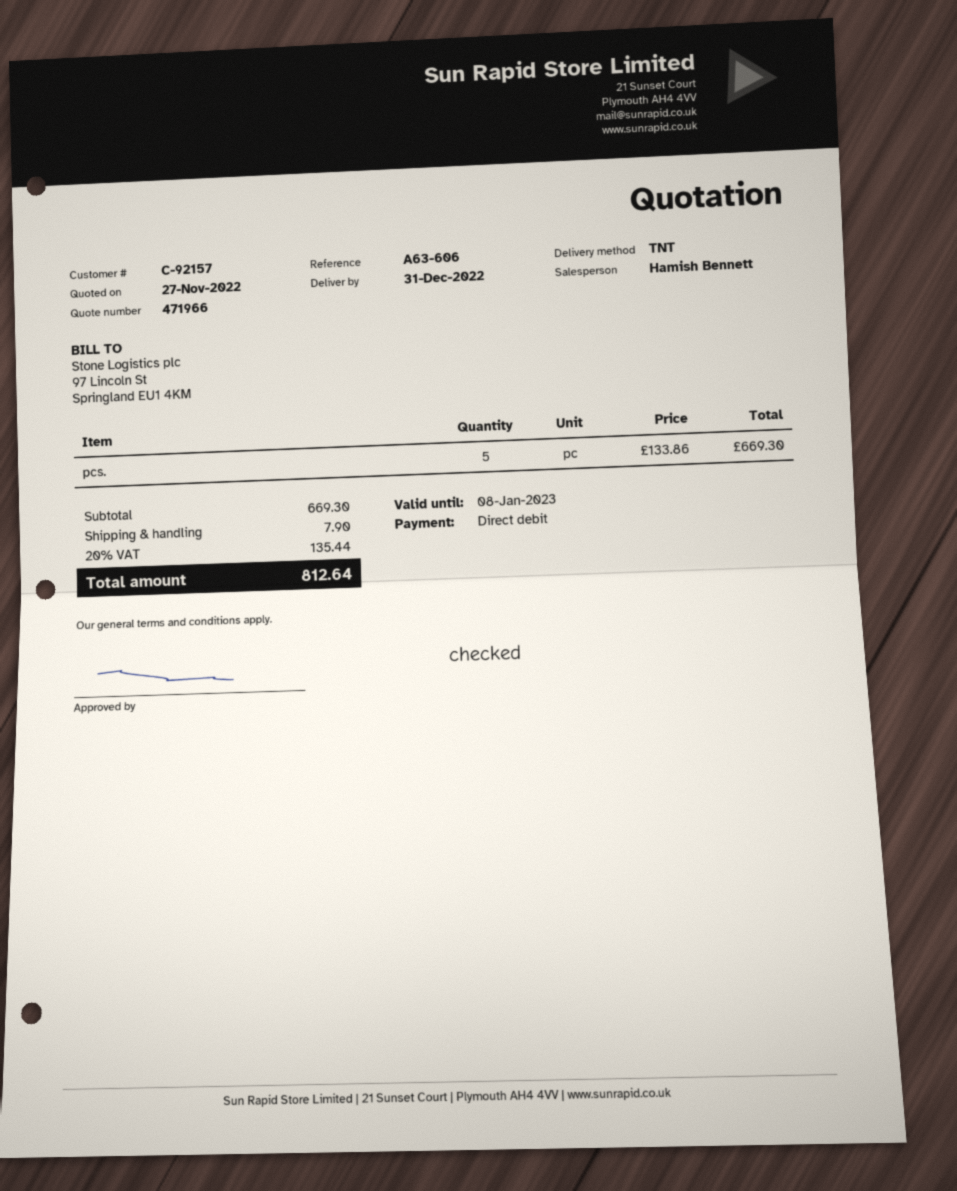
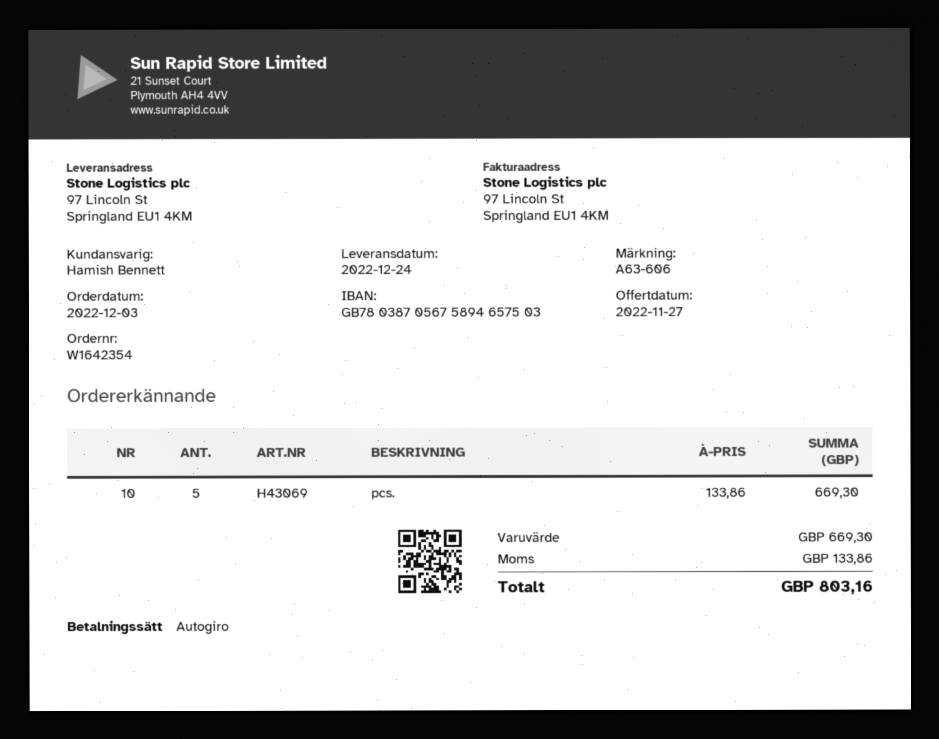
delivery date: 2022-12-31 -> 2022-12-24
shipping: 7.90 -> none
tax: 135.44 -> 133.86
total: 812.64 -> 803.16

